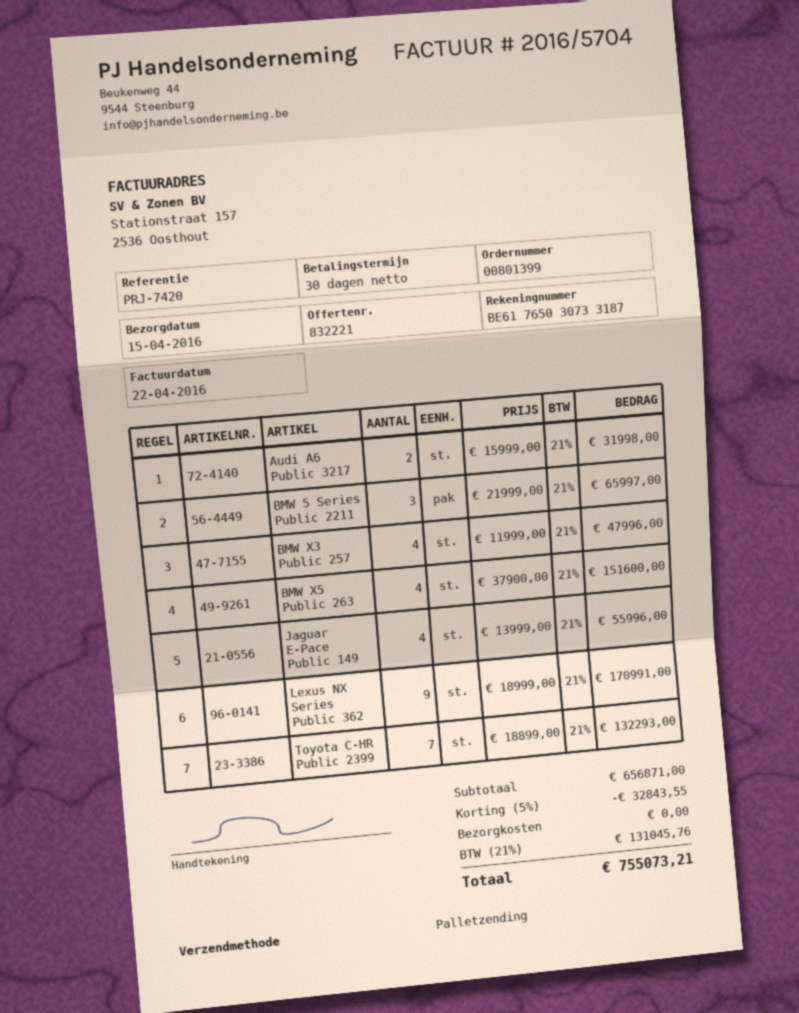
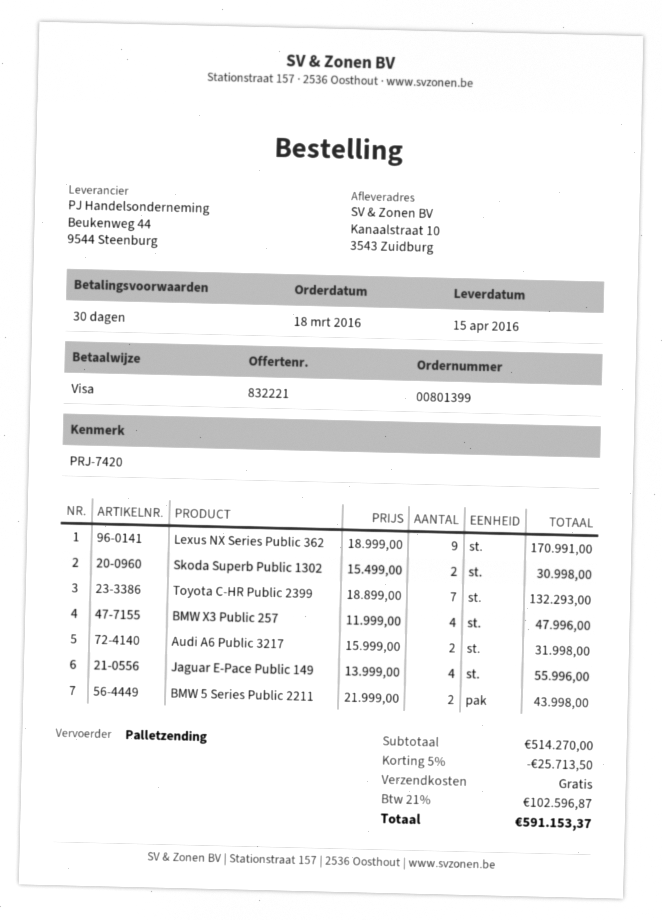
BMW 5 Series Public 2211: 3 x 21999.00 = 65997.00 -> 2 x 21999.00 = 43998.00
BMW X5 Public 263: 4 x 37900.00 = 151600.00 -> none
Skoda Superb Public 1302: none -> 2 x 15499.00 = 30998.00
subtotal: 656871.00 -> 514270.00
discount: 5% = 32843.55 -> 5% = 25713.50
tax: 21% = 131045.76 -> 21% = 102596.87
total: 755073.21 -> 591153.37

